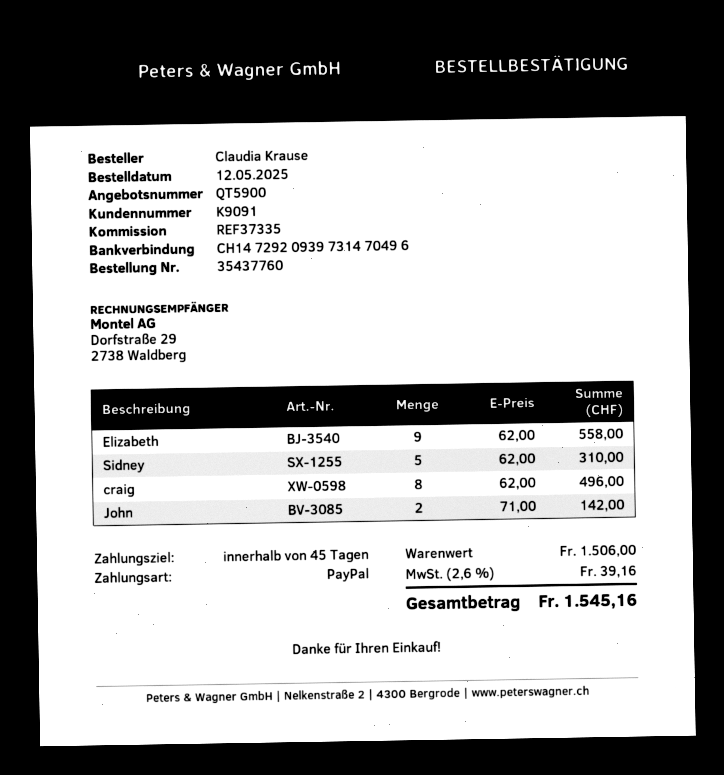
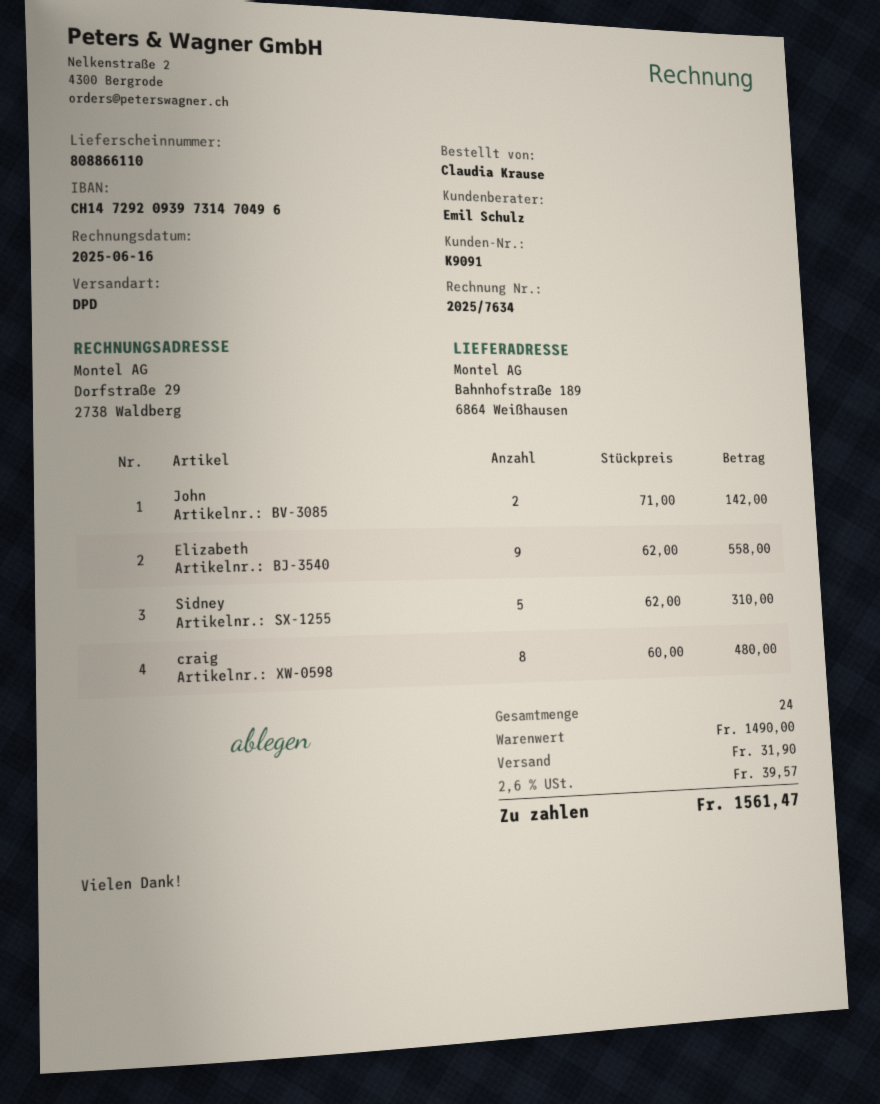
craig: 8 x 62.00 = 496.00 -> 8 x 60.00 = 480.00
subtotal: 1506.00 -> 1490.00
shipping: none -> 31.90
tax: 2.6% = 39.16 -> 2.6% = 39.57
total: 1545.16 -> 1561.47

